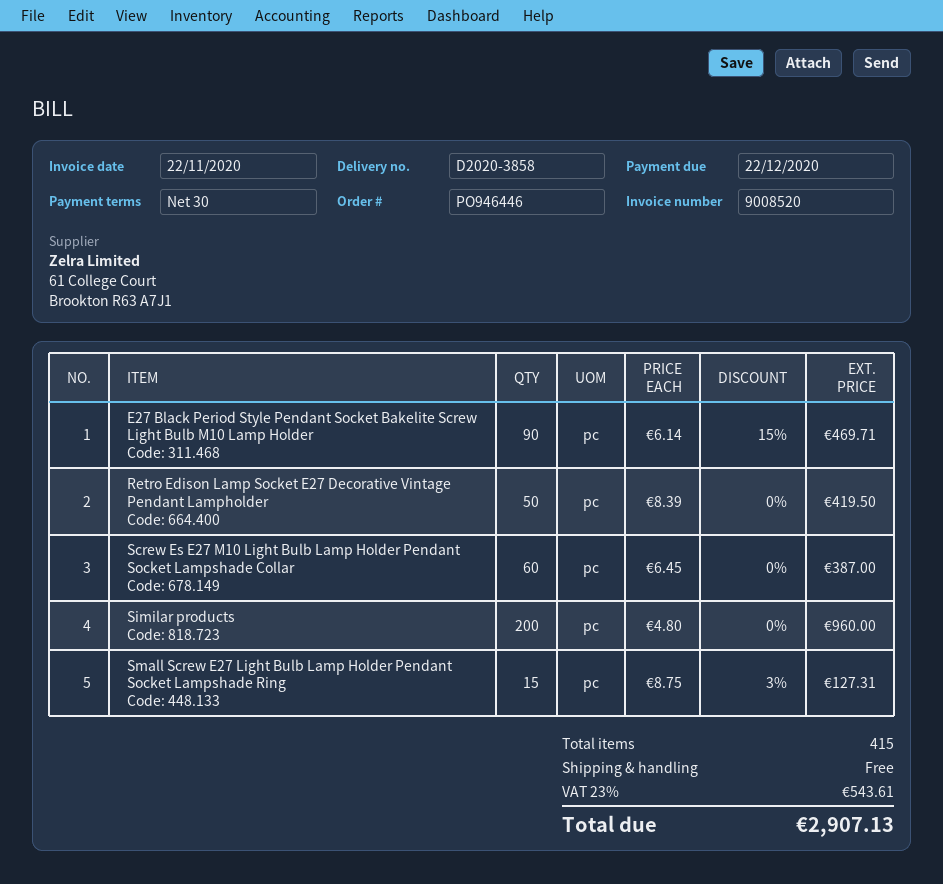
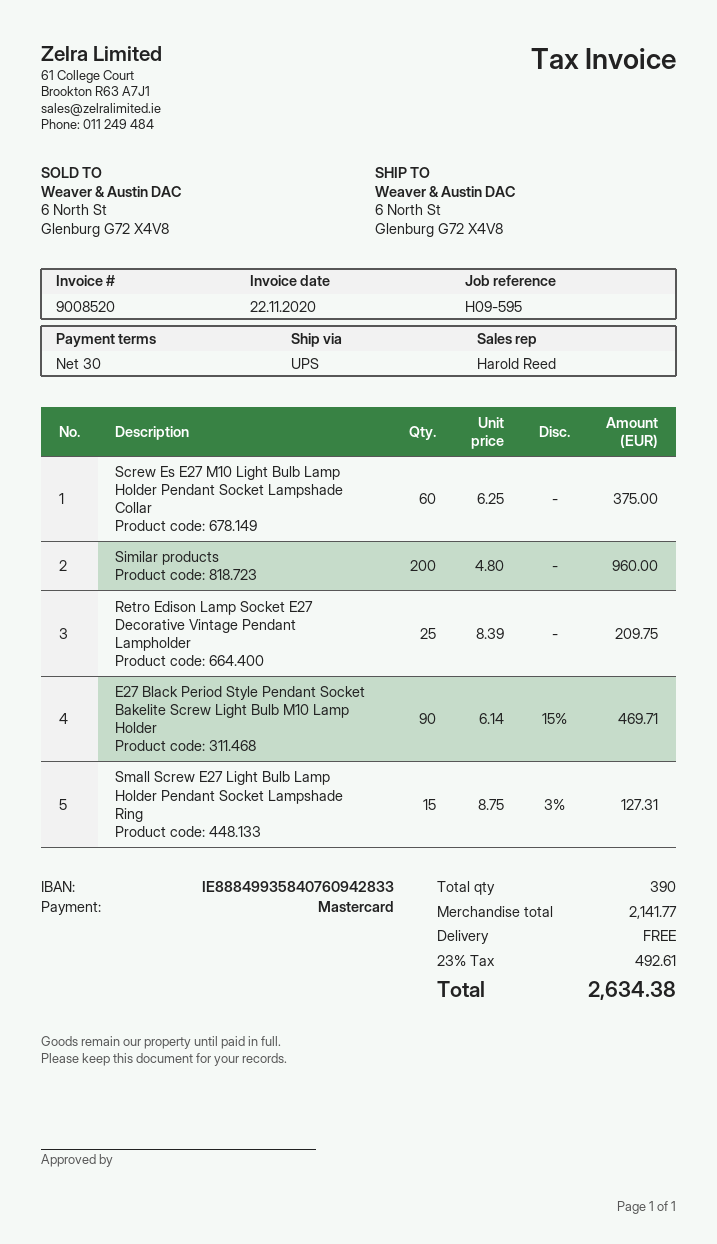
Retro Edison Lamp Socket E27 Decorative Vintage Pendant Lampholder: 50 x 8.39 = 419.50 -> 25 x 8.39 = 209.75
Screw Es E27 M10 Light Bulb Lamp Holder Pendant Socket Lampshade Collar: 60 x 6.45 = 387.00 -> 60 x 6.25 = 375.00
total quantity: 415 -> 390
tax: 23% = 543.61 -> 23% = 492.61
total: 2907.13 -> 2634.38

